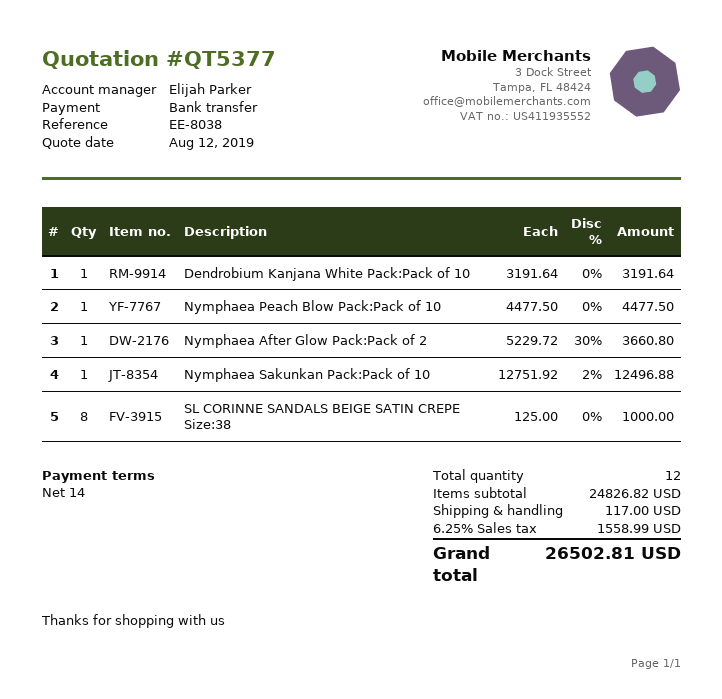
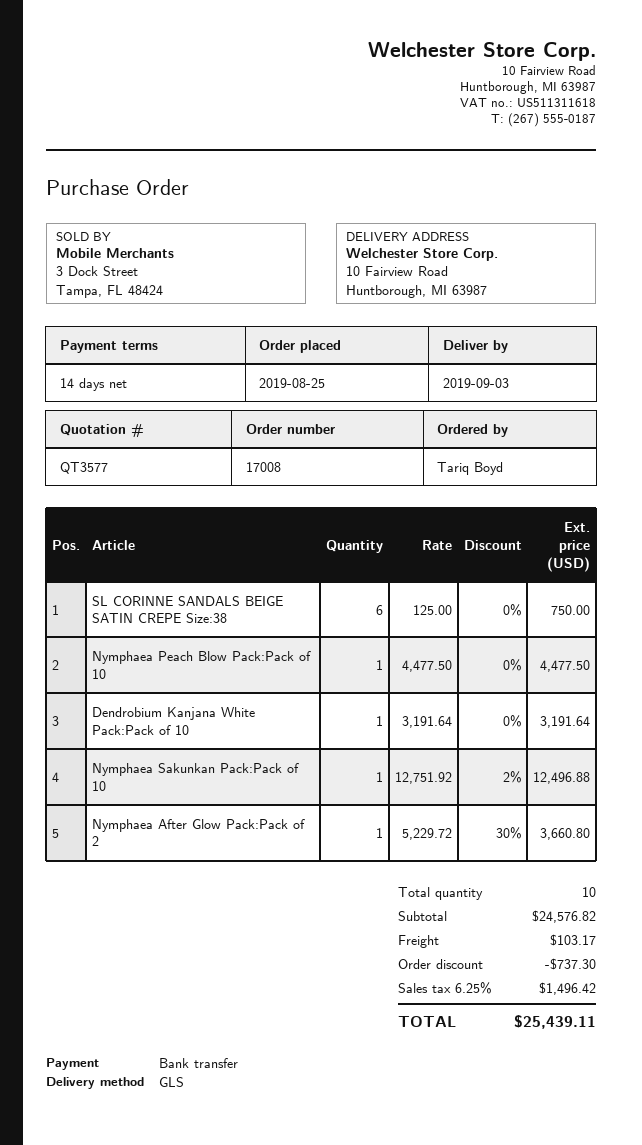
quote number: QT5377 -> QT3577
SL CORINNE SANDALS BEIGE SATIN CREPE Size:38: 8 x 125.00 = 1000.00 -> 6 x 125.00 = 750.00
total quantity: 12 -> 10
subtotal: 24826.82 -> 24576.82
discount: none -> 737.30
shipping: 117.00 -> 103.17
tax: 6.25% = 1558.99 -> 6.25% = 1496.42
total: 26502.81 -> 25439.11

